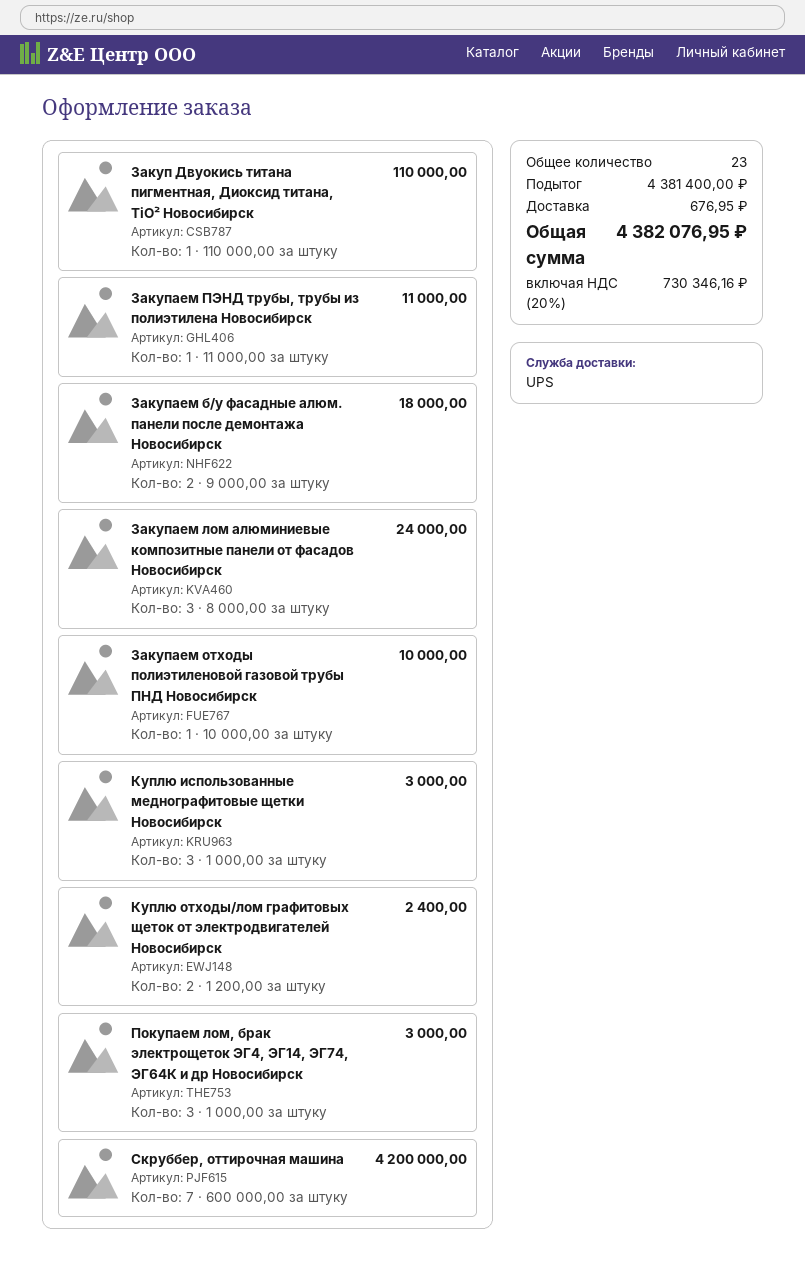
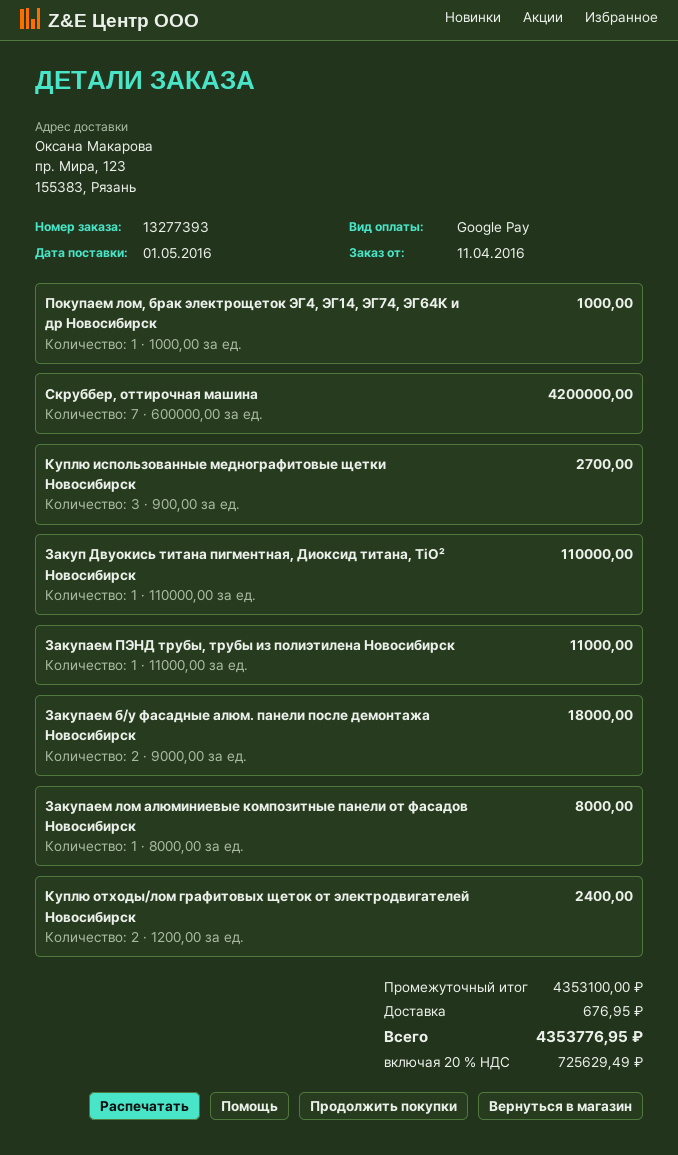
Закупаем лом алюминиевые композитные панели от фасадов Новосибирск: 3 x 8000.00 = 24000.00 -> 1 x 8000.00 = 8000.00
Закупаем отходы полиэтиленовой газовой трубы ПНД Новосибирск: 1 x 10000.00 = 10000.00 -> none
Куплю использованные меднографитовые щетки Новосибирск: 3 x 1000.00 = 3000.00 -> 3 x 900.00 = 2700.00
Покупаем лом, брак электрощеток ЭГ4, ЭГ14, ЭГ74, ЭГ64К и др Новосибирск: 3 x 1000.00 = 3000.00 -> 1 x 1000.00 = 1000.00
subtotal: 4381400.00 -> 4353100.00
tax: 20% = 730346.16 -> 20% = 725629.49
total: 4382076.95 -> 4353776.95

